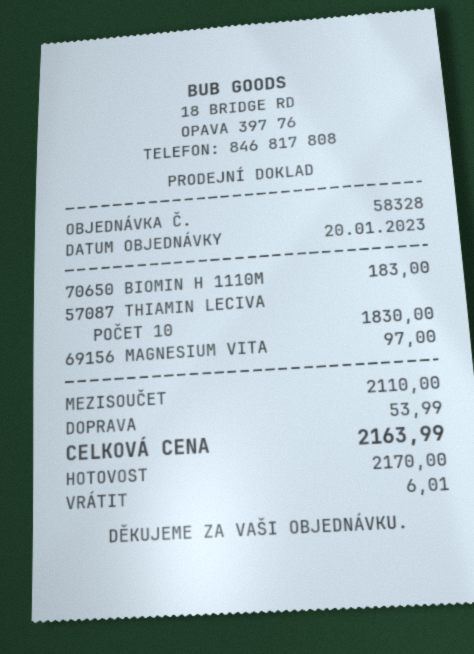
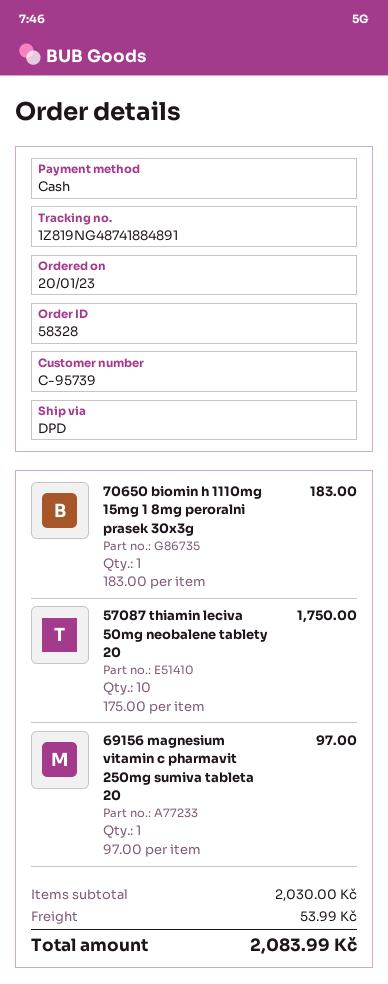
57087 THIAMIN LECIVA: 10 for 1830.00 -> 10 for 1750.00
subtotal: 2110.00 -> 2030.00
total: 2163.99 -> 2083.99

